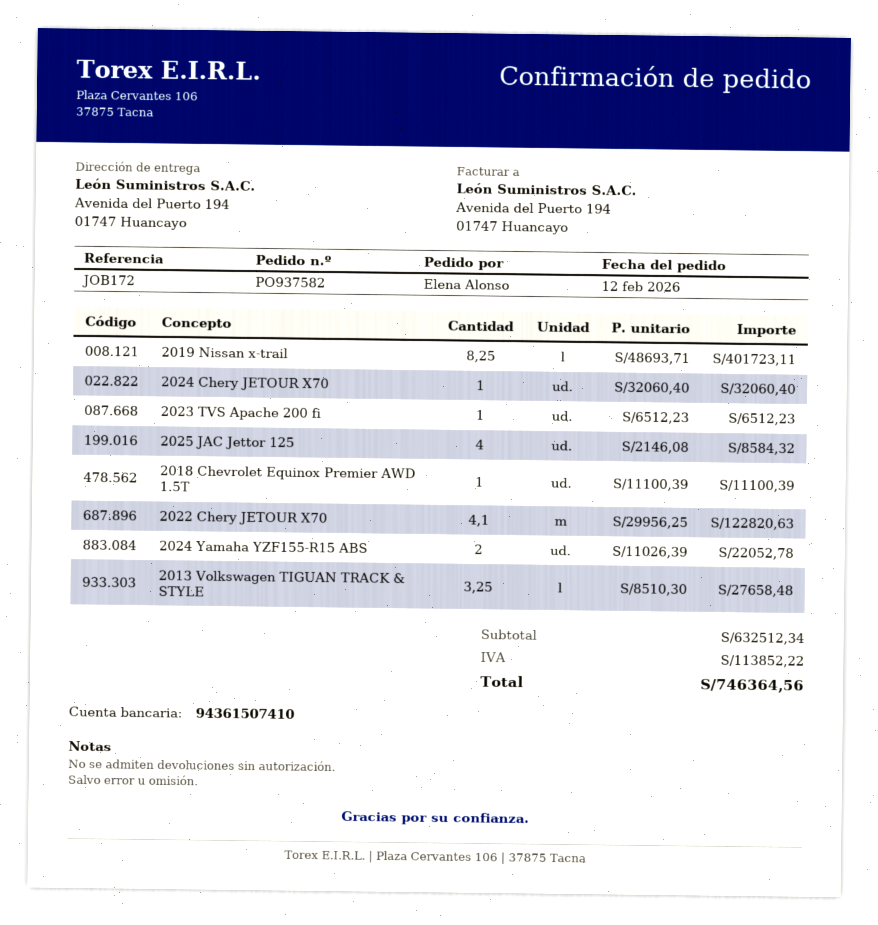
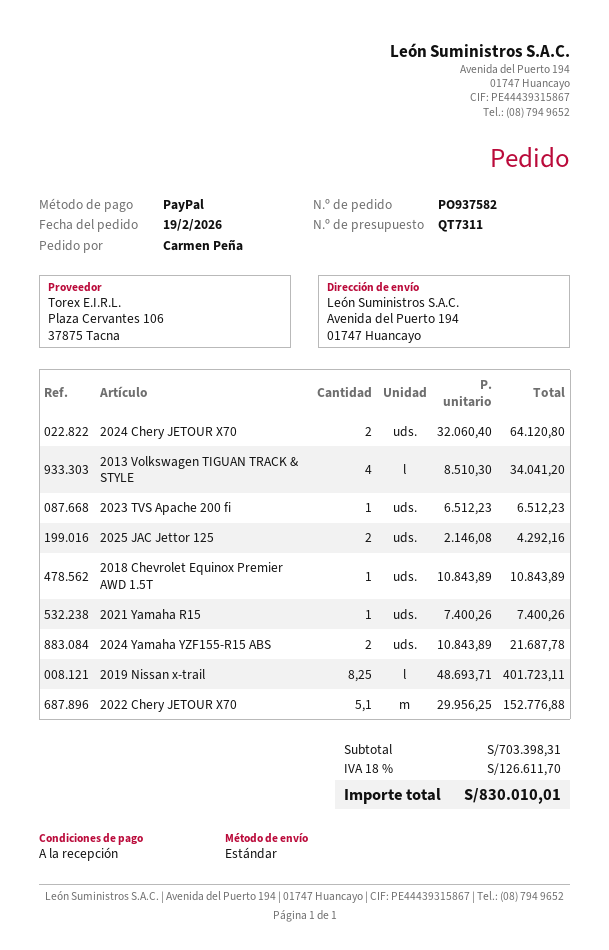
order date: 2026-02-12 -> 2026-02-19
ordered by: Elena Alonso -> Carmen Peña
2024 Chery JETOUR X70: 1 x 32060.40 = 32060.40 -> 2 x 32060.40 = 64120.80
2025 JAC Jettor 125: 4 x 2146.08 = 8584.32 -> 2 x 2146.08 = 4292.16
2018 Chevrolet Equinox Premier AWD 1.5T: 1 x 11100.39 = 11100.39 -> 1 x 10843.89 = 10843.89
2022 Chery JETOUR X70: 4.1 x 29956.25 = 122820.63 -> 5.1 x 29956.25 = 152776.88
2024 Yamaha YZF155-R15 ABS: 2 x 11026.39 = 22052.78 -> 2 x 10843.89 = 21687.78
2013 Volkswagen TIGUAN TRACK & STYLE: 3.25 x 8510.30 = 27658.48 -> 4 x 8510.30 = 34041.20
2021 Yamaha R15: none -> 1 x 7400.26 = 7400.26
subtotal: 632512.34 -> 703398.31
tax: 113852.22 -> 126611.70
total: 746364.56 -> 830010.01

